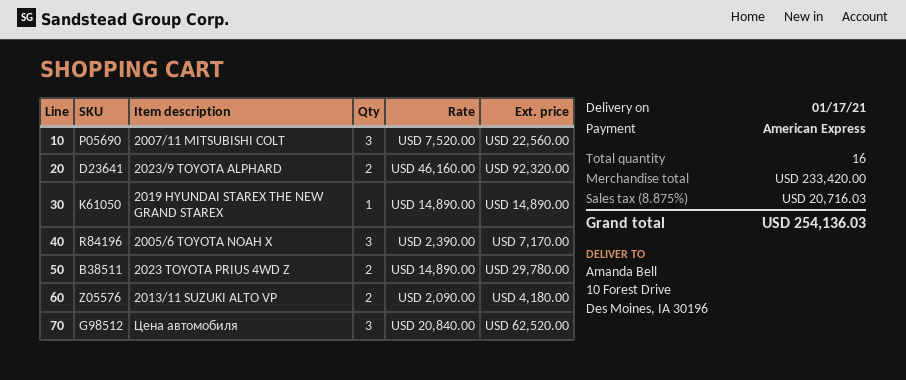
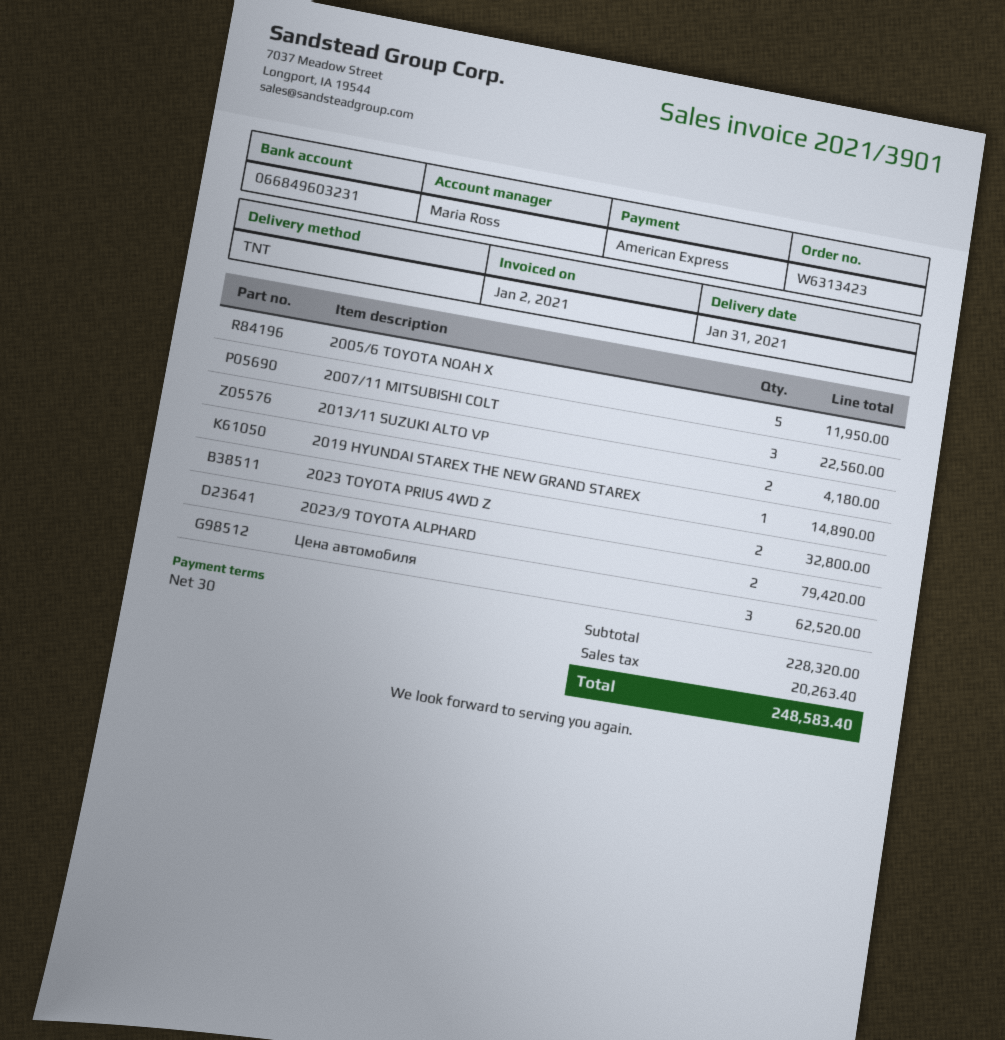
delivery date: 2021-01-17 -> 2021-01-31
2023/9 TOYOTA ALPHARD: 2 for 92320.00 -> 2 for 79420.00
2005/6 TOYOTA NOAH X: 3 for 7170.00 -> 5 for 11950.00
2023 TOYOTA PRIUS 4WD Z: 2 for 29780.00 -> 2 for 32800.00
subtotal: 233420.00 -> 228320.00
tax: 20716.03 -> 20263.40
total: 254136.03 -> 248583.40

